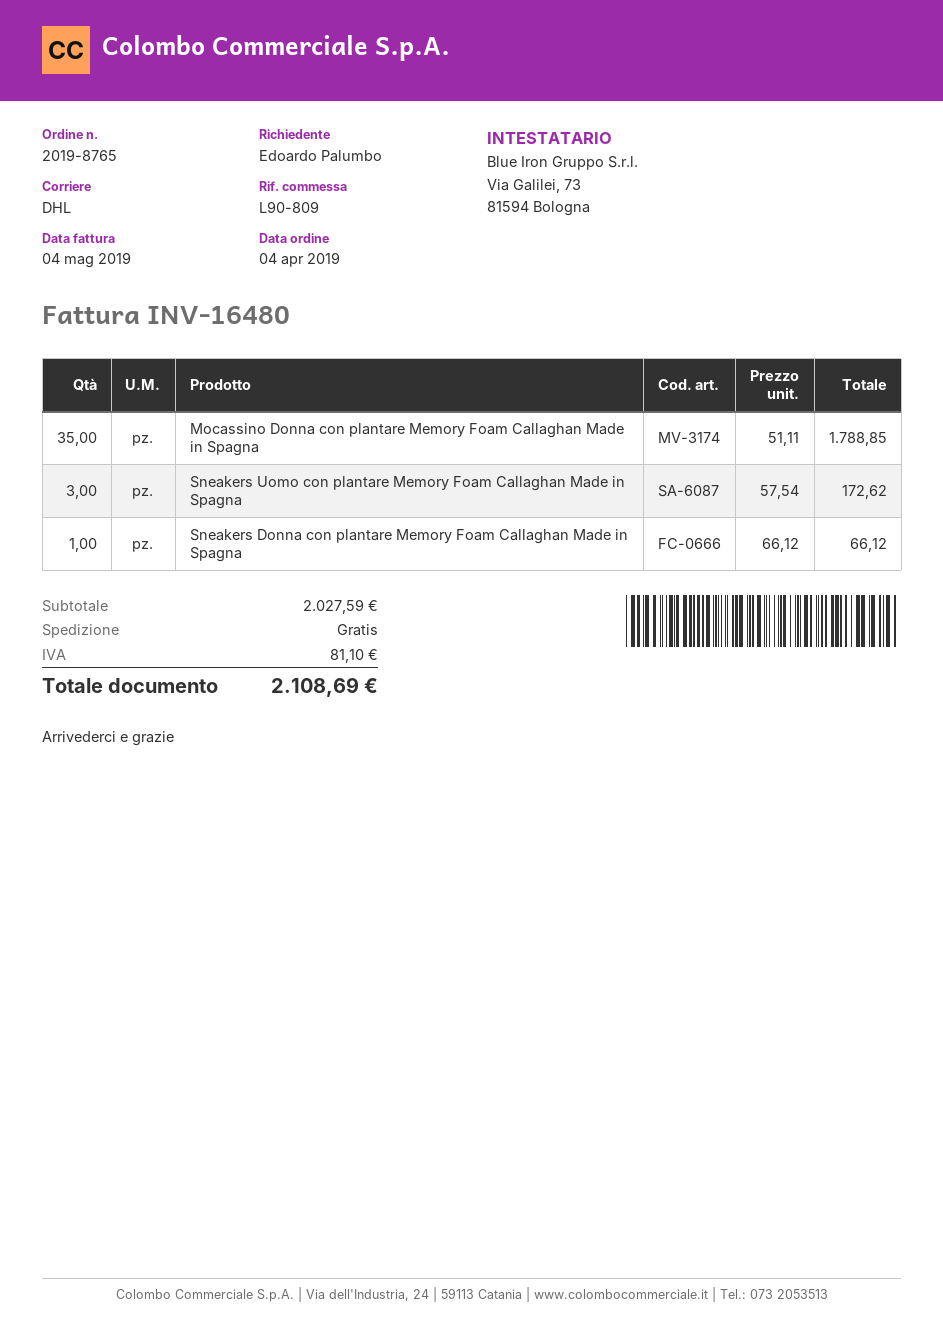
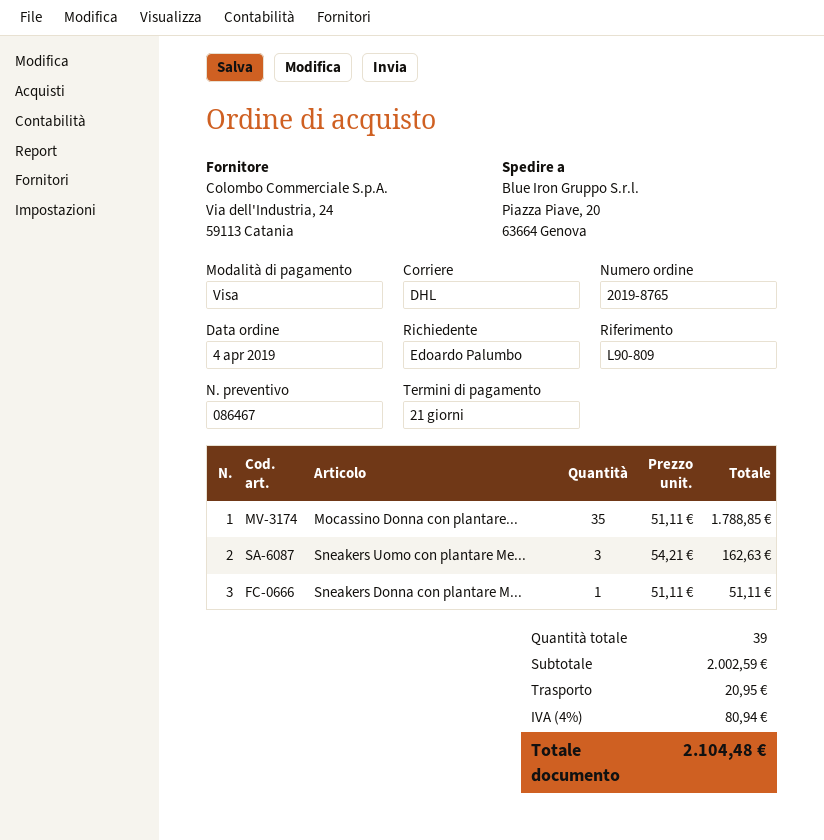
Sneakers Uomo con plantare Memory Foam Callaghan Made in Spagna: 3 x 57.54 = 172.62 -> 3 x 54.21 = 162.63
Sneakers Donna con plantare Memory Foam Callaghan Made in Spagna: 1 x 66.12 = 66.12 -> 1 x 51.11 = 51.11
subtotal: 2027.59 -> 2002.59
shipping: 0.00 -> 20.95
tax: 81.10 -> 80.94
total: 2108.69 -> 2104.48

